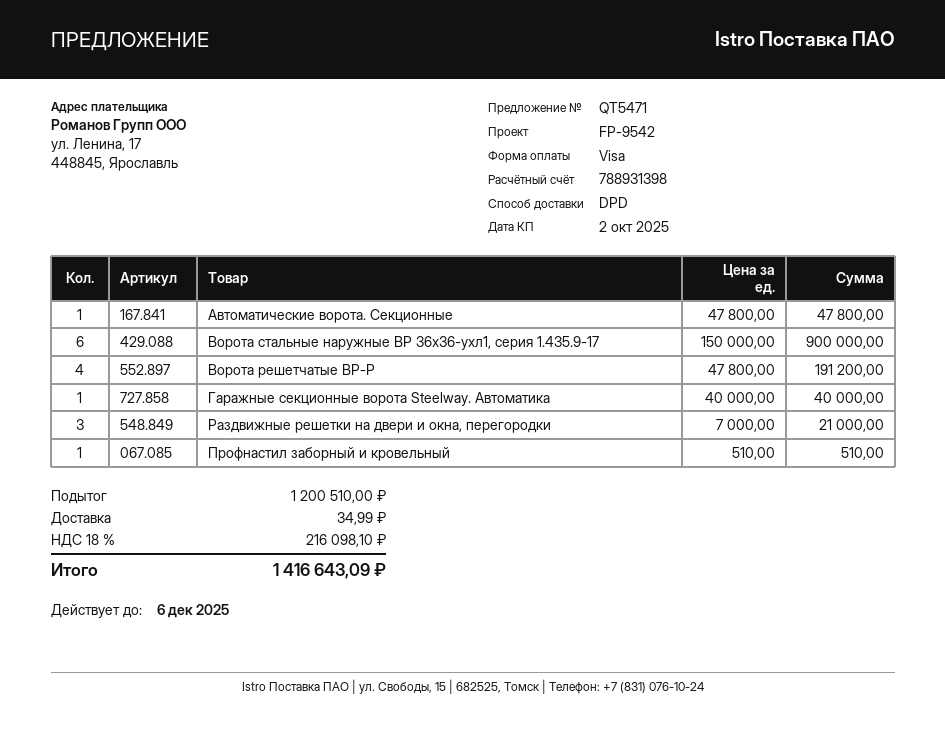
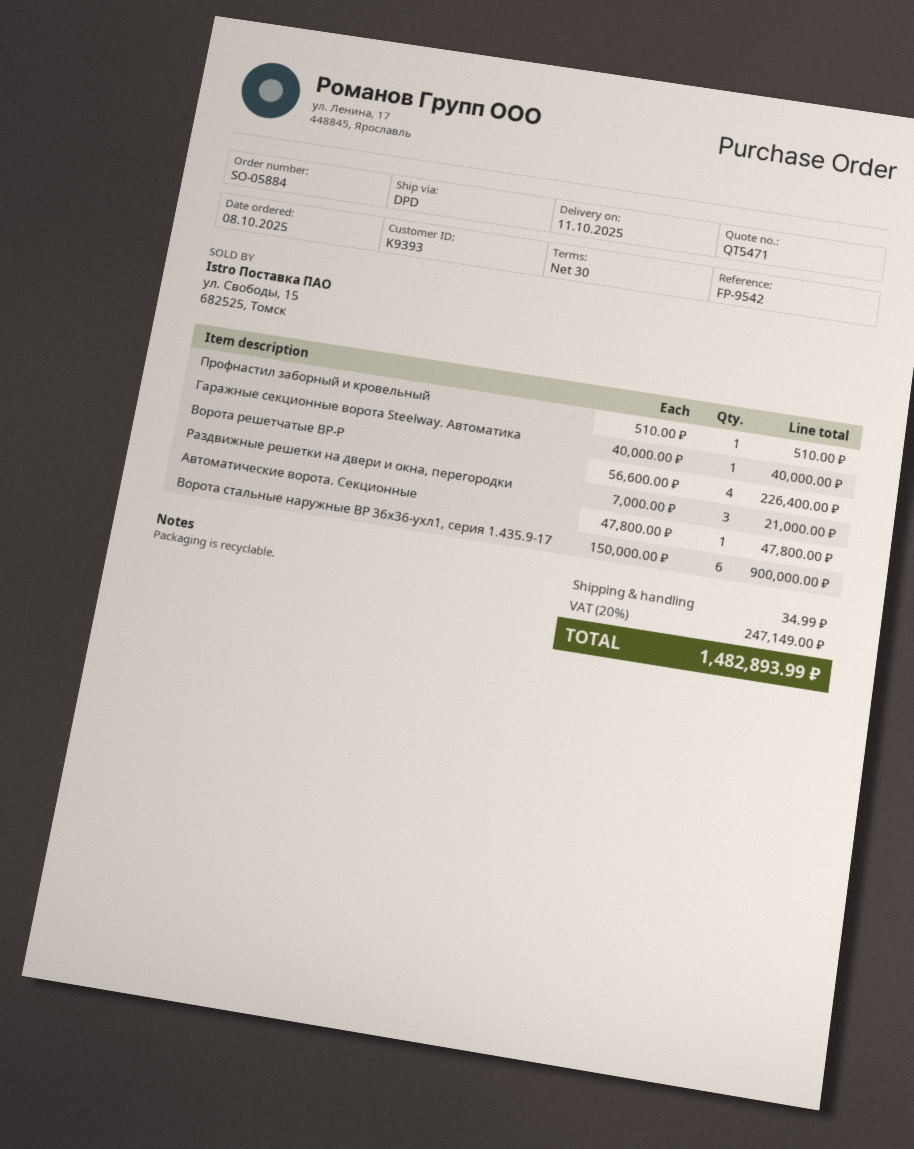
Ворота решетчатые ВР-Р: 4 x 47800.00 = 191200.00 -> 4 x 56600.00 = 226400.00
tax: 18% = 216098.10 -> 20% = 247149.00
total: 1416643.09 -> 1482893.99

